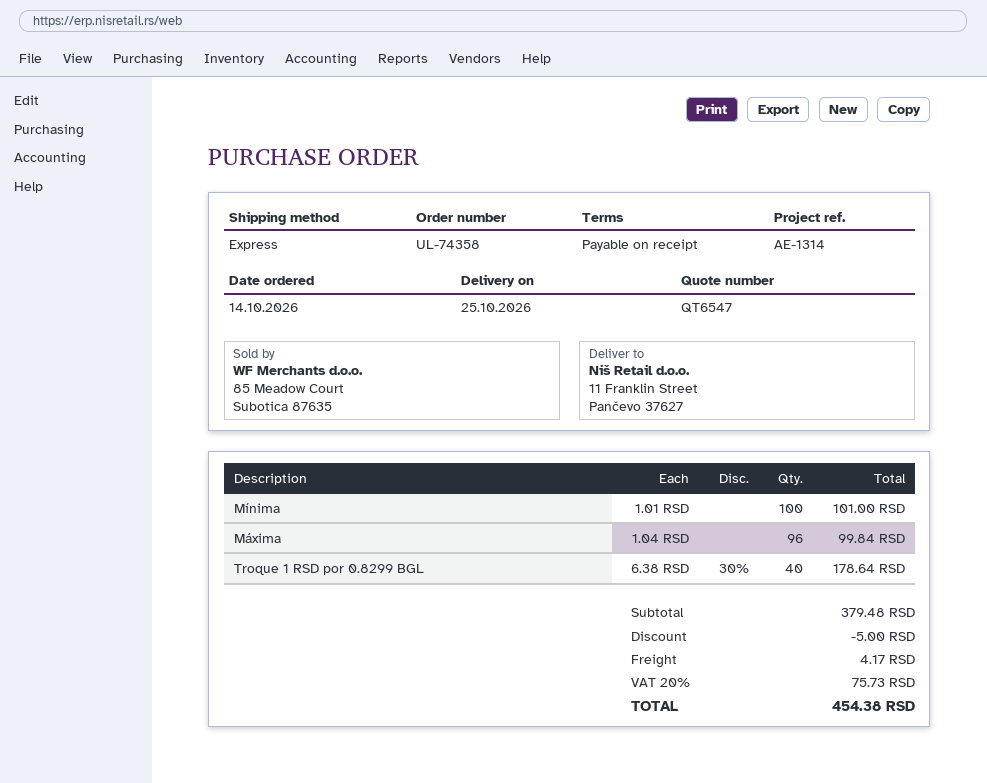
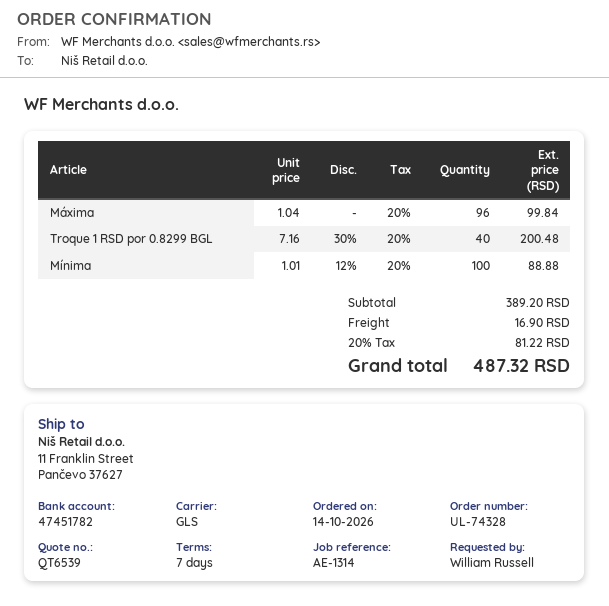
quote number: QT6547 -> QT6539
order number: UL-74358 -> UL-74328
payment terms: on receipt -> 7 days
shipping method: express -> GLS
Mínima: 100 x 1.01 = 101.00 -> 100 x 1.01 - 12% = 88.88
Troque 1 RSD por 0.8299 BGL: 40 x 6.38 - 30% = 178.64 -> 40 x 7.16 - 30% = 200.48
subtotal: 379.48 -> 389.20
discount: 5.00 -> none
shipping: 4.17 -> 16.90
tax: 20% = 75.73 -> 20% = 81.22
total: 454.38 -> 487.32

